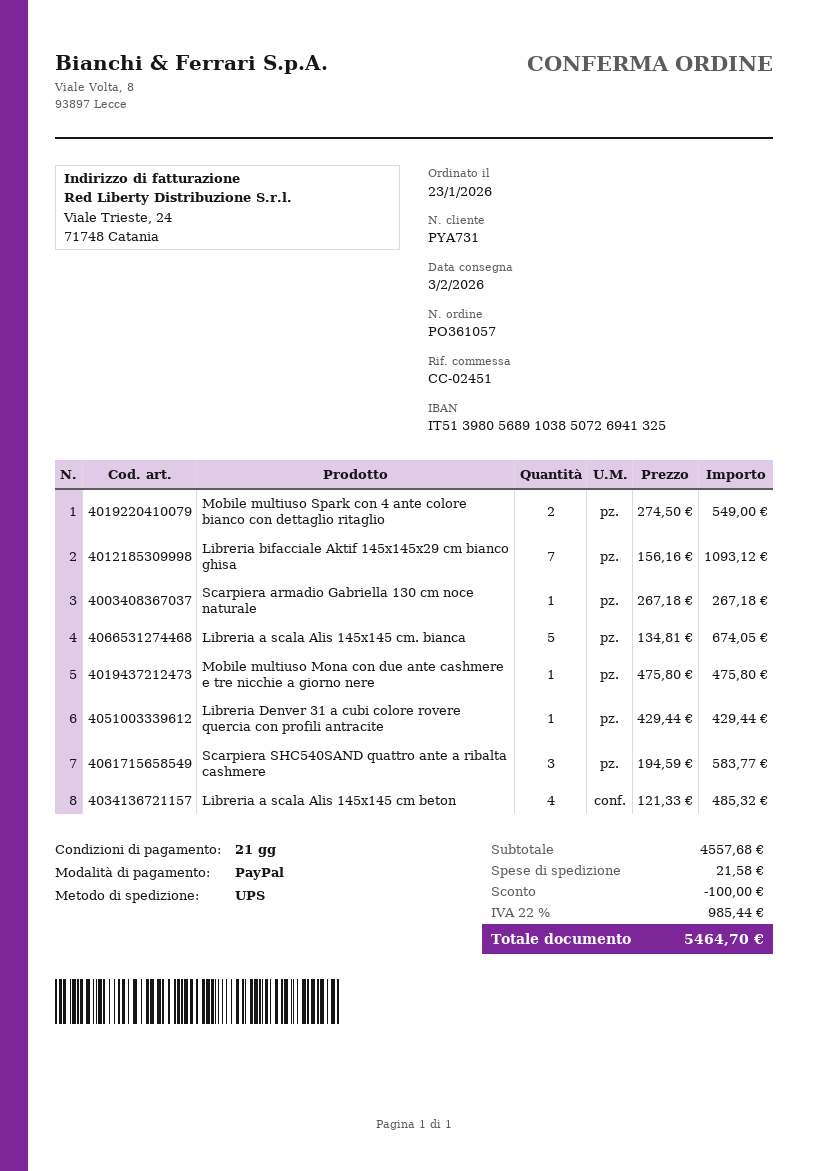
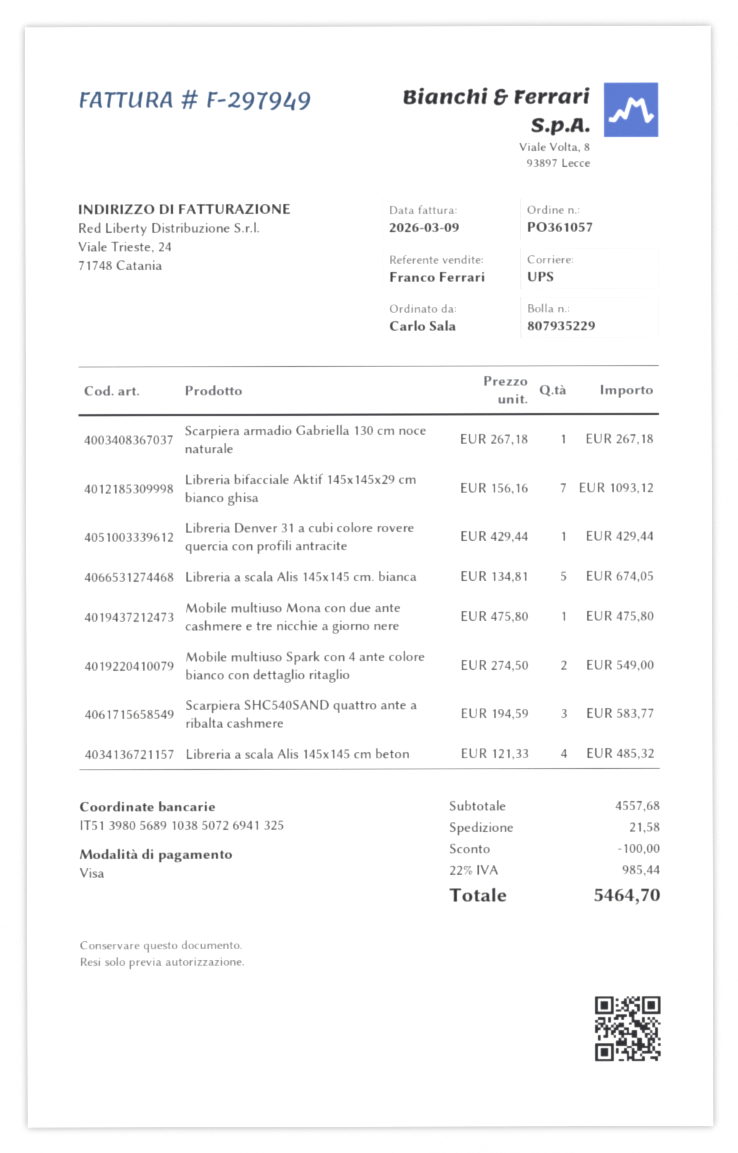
payment method: PayPal -> Visa

